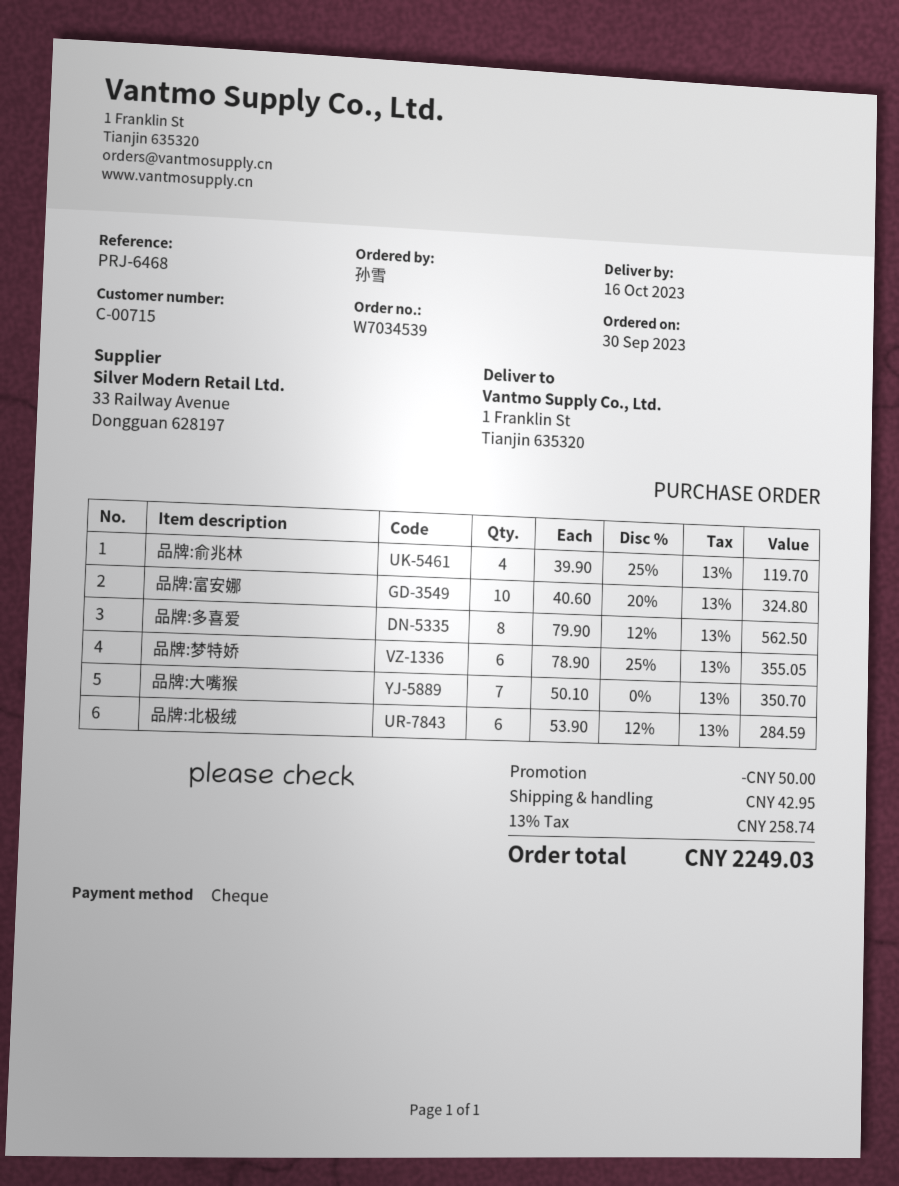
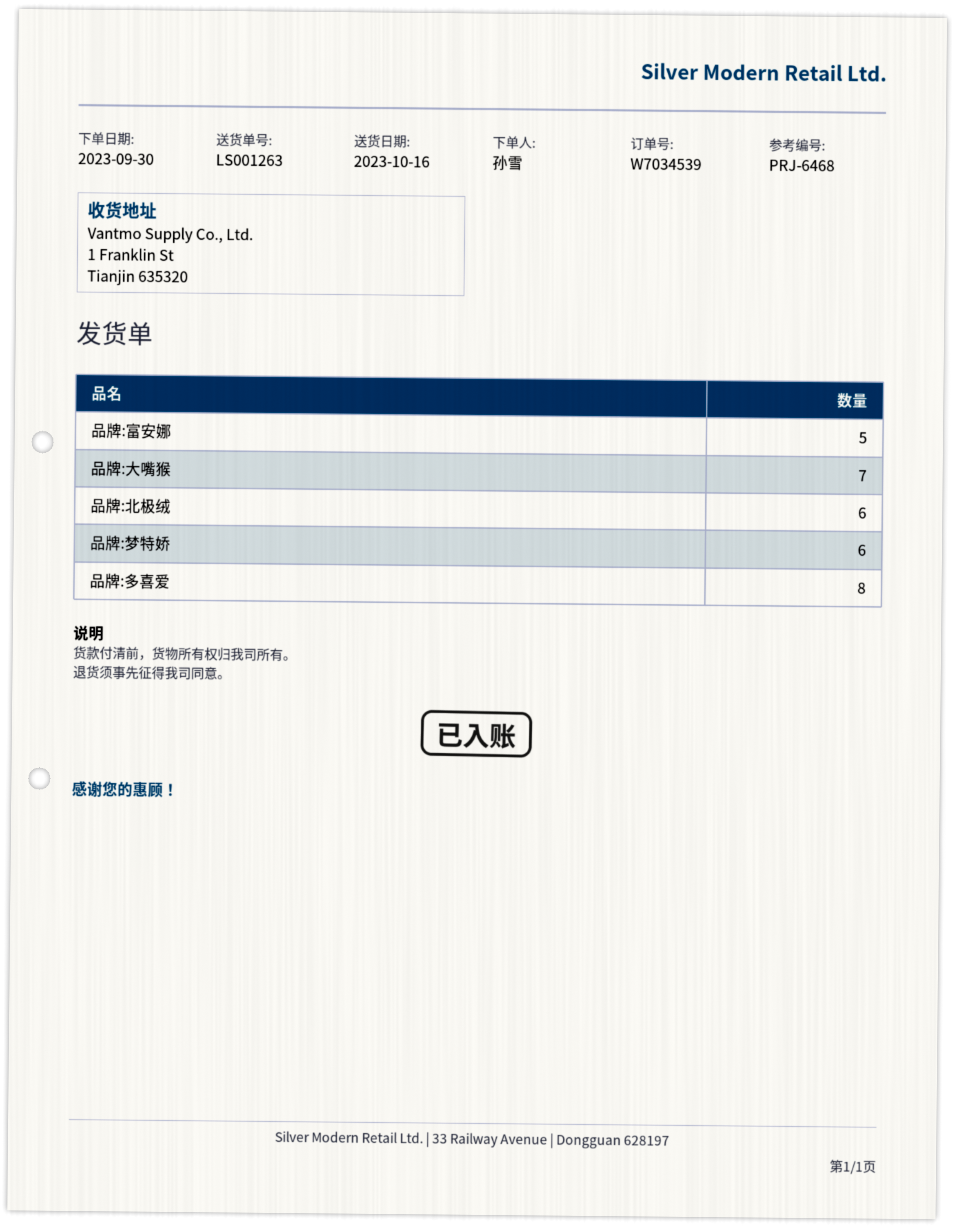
品牌:俞兆林: 4 -> none
品牌:富安娜: 10 -> 5

